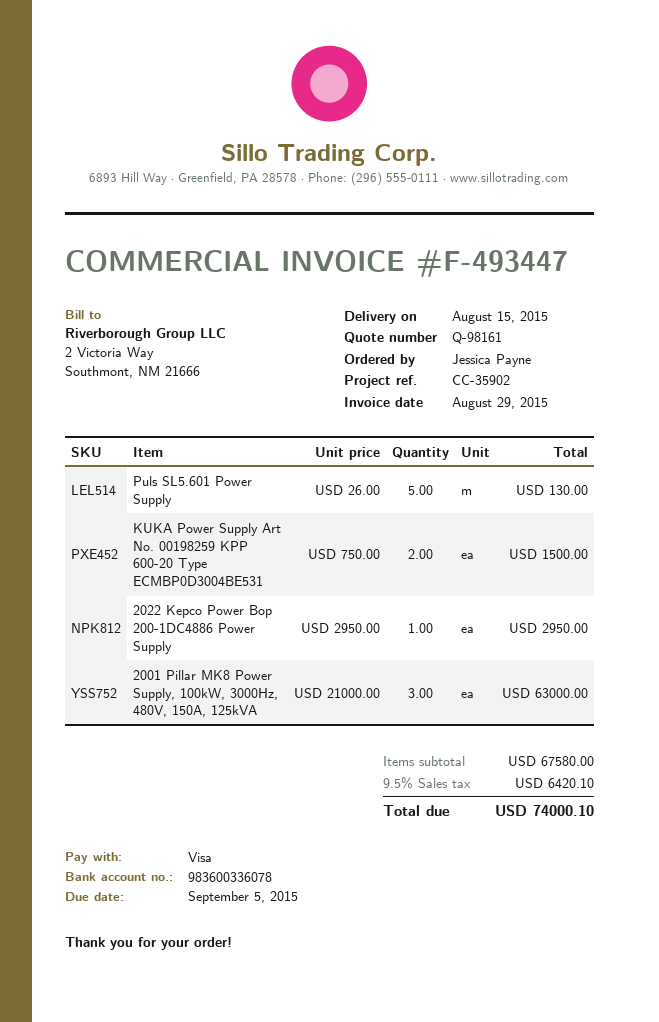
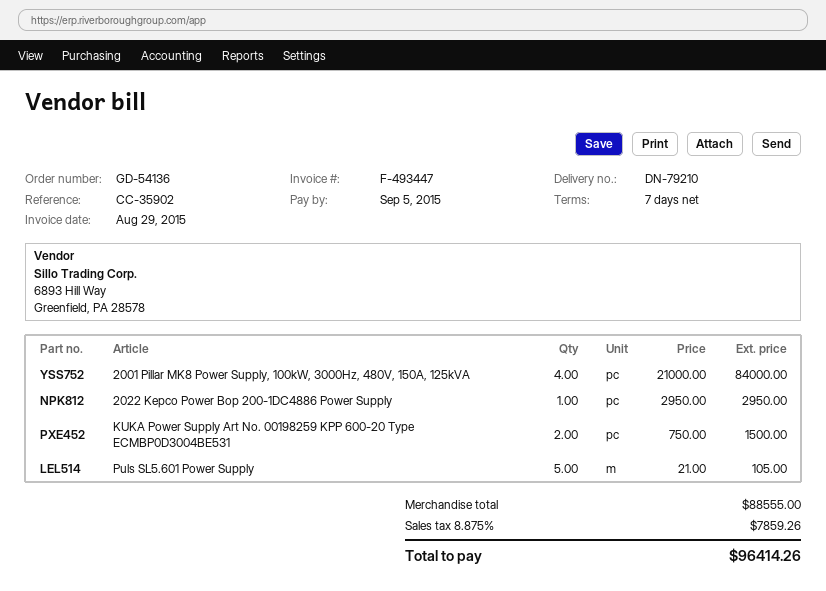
Puls SL5.601 Power Supply: 5 x 26.00 = 130.00 -> 5 x 21.00 = 105.00
2001 Pillar MK8 Power Supply, 100kW, 3000Hz, 480V, 150A, 125kVA: 3 x 21000.00 = 63000.00 -> 4 x 21000.00 = 84000.00
subtotal: 67580.00 -> 88555.00
tax: 9.5% = 6420.10 -> 8.875% = 7859.26
total: 74000.10 -> 96414.26

